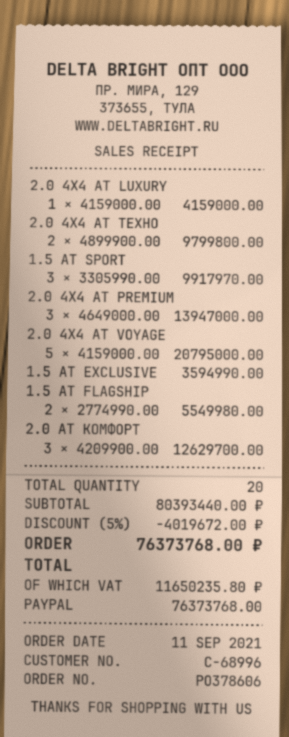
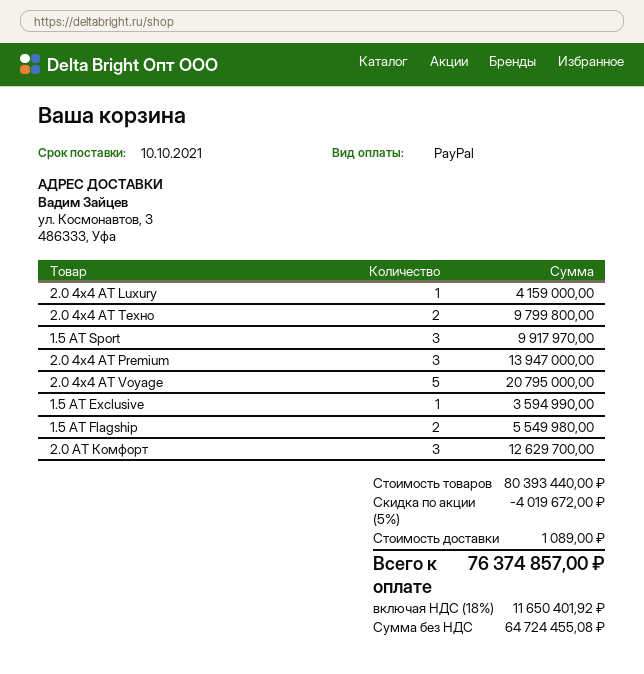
shipping: none -> 1089.00
tax: 11650235.80 -> 11650401.92
total: 76373768.00 -> 76374857.00

